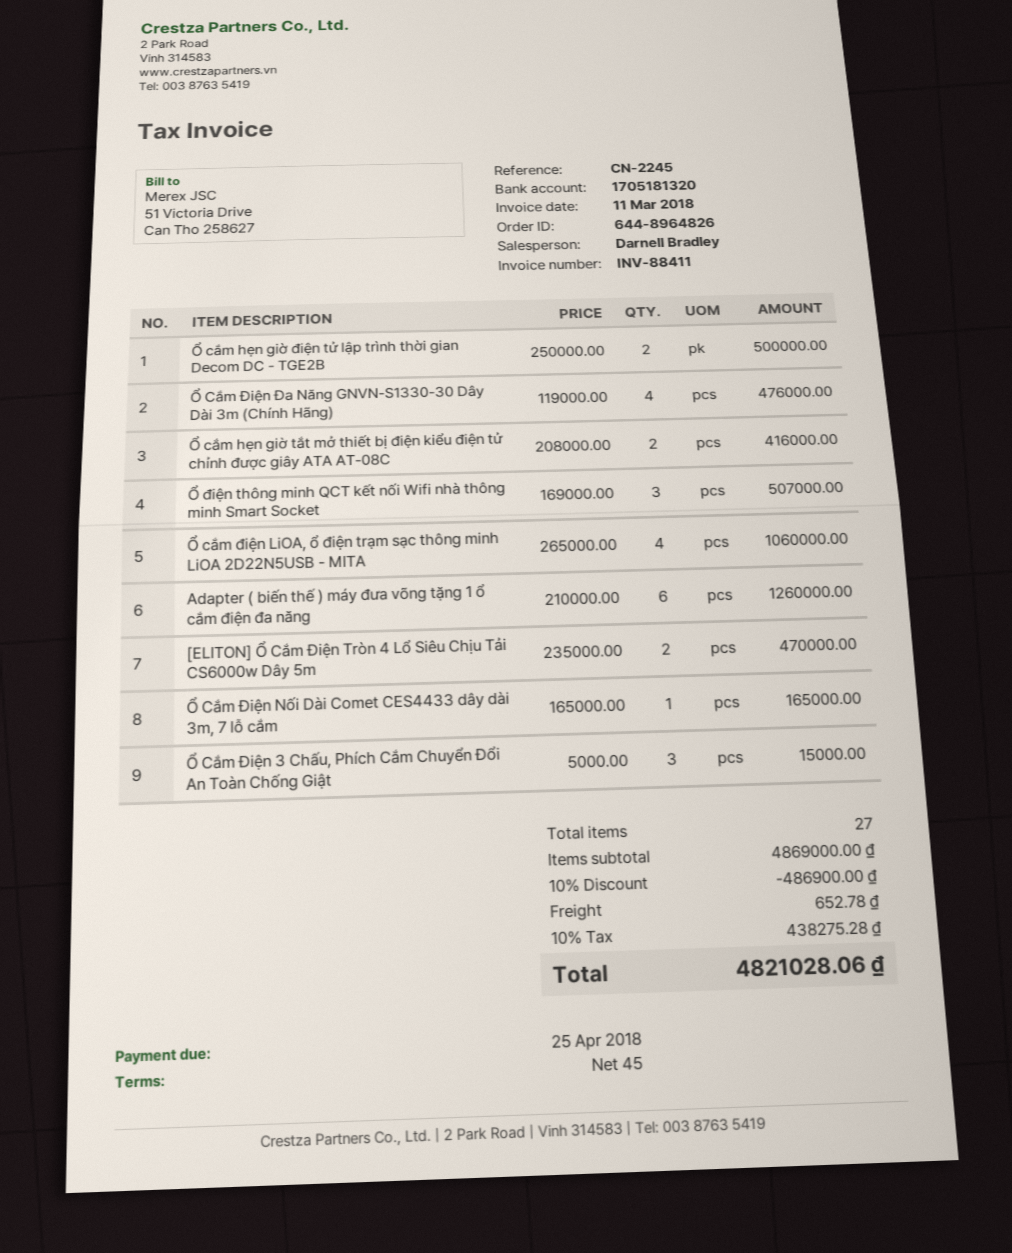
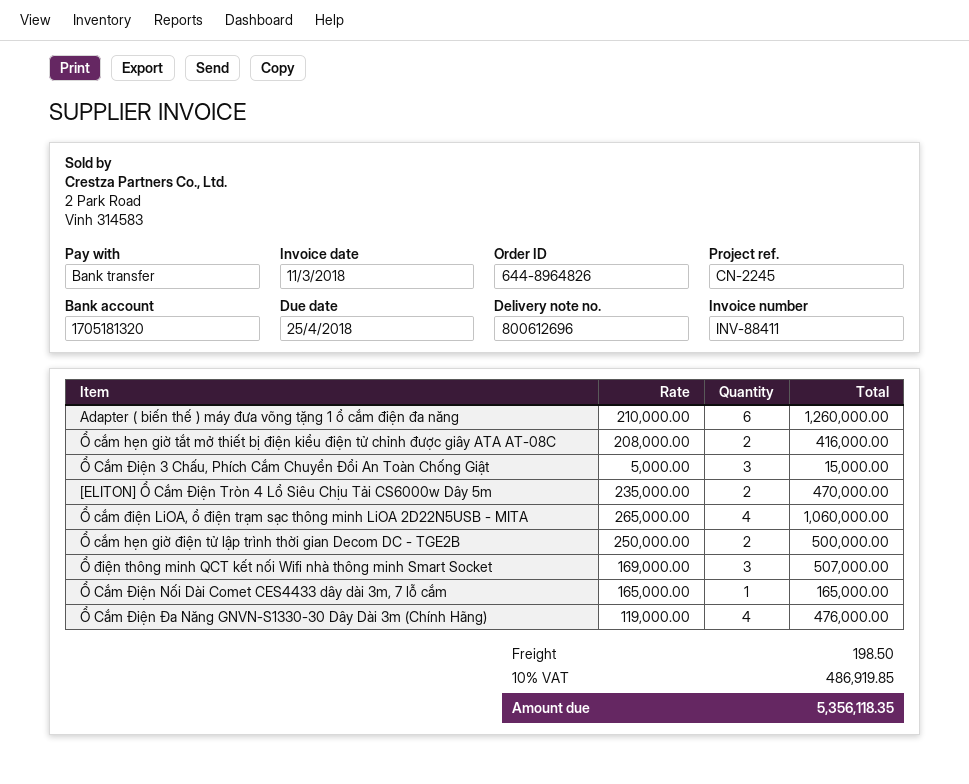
discount: 10% = 486900.00 -> none
shipping: 652.78 -> 198.50
tax: 10% = 438275.28 -> 10% = 486919.85
total: 4821028.06 -> 5356118.35

